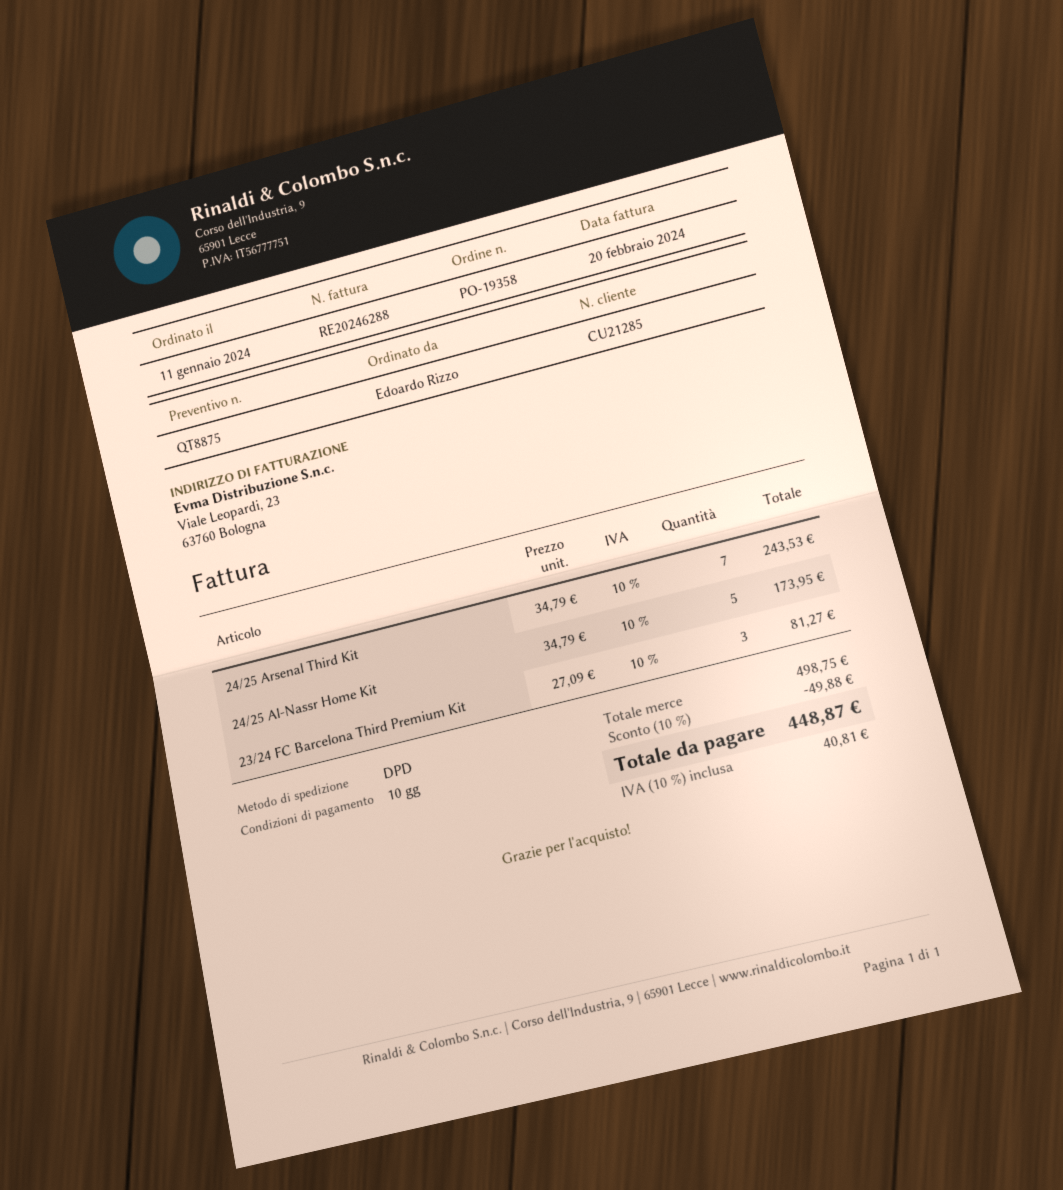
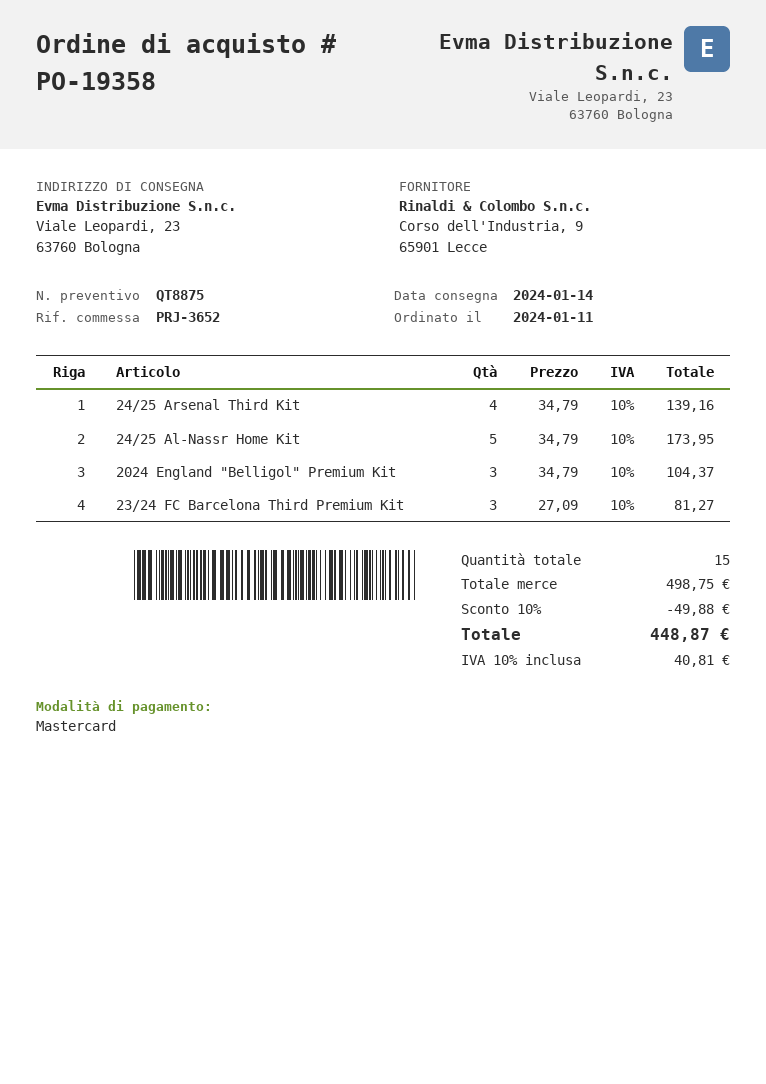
24/25 Arsenal Third Kit: 7 x 34.79 = 243.53 -> 4 x 34.79 = 139.16
2024 England "Belligol" Premium Kit: none -> 3 x 34.79 = 104.37

